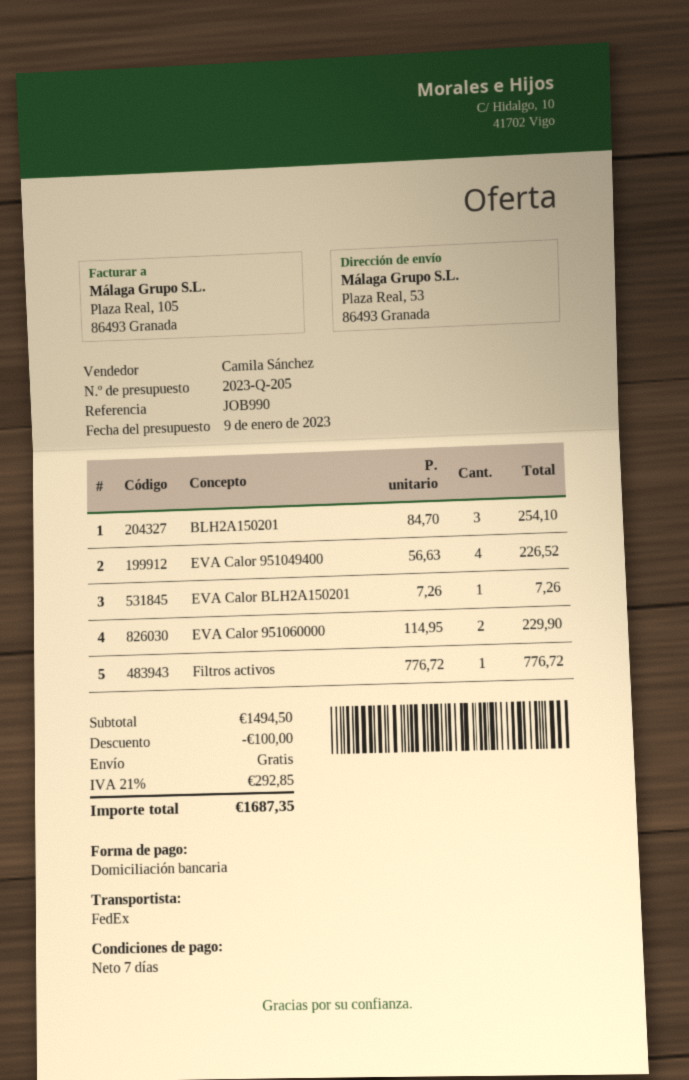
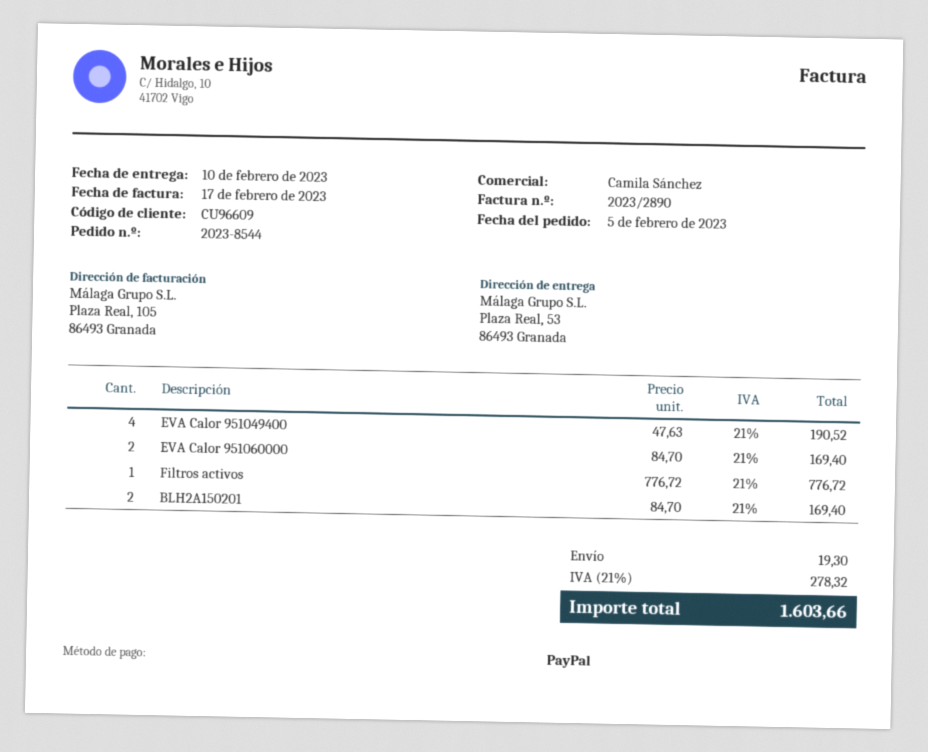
payment method: direct debit -> PayPal
BLH2A150201: 3 x 84.70 = 254.10 -> 2 x 84.70 = 169.40
EVA Calor 951049400: 4 x 56.63 = 226.52 -> 4 x 47.63 = 190.52
EVA Calor BLH2A150201: 1 x 7.26 = 7.26 -> none
EVA Calor 951060000: 2 x 114.95 = 229.90 -> 2 x 84.70 = 169.40
discount: 100.00 -> none
shipping: 0.00 -> 19.30
tax: 21% = 292.85 -> 21% = 278.32
total: 1687.35 -> 1603.66

